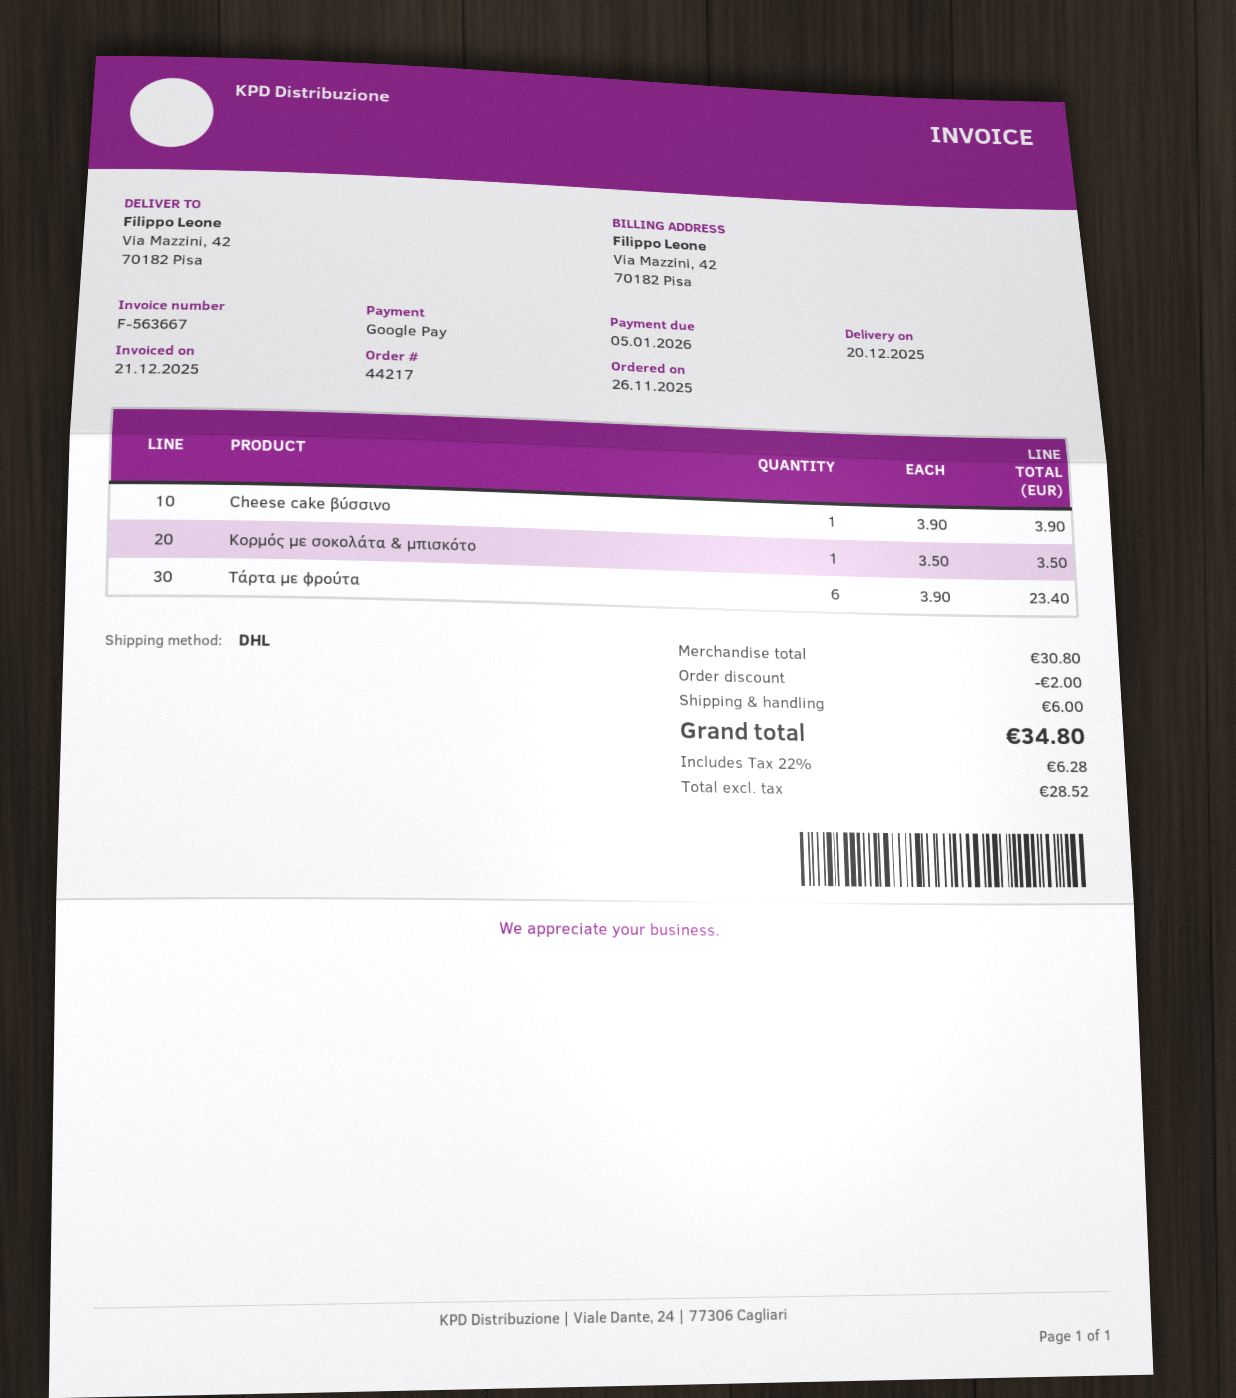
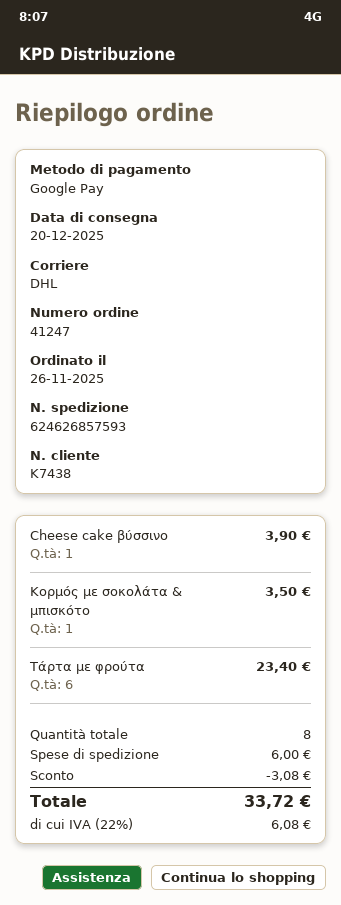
order number: 44217 -> 41247
discount: 2.00 -> 3.08
tax: 22% = 6.28 -> 22% = 6.08
total: 34.80 -> 33.72

